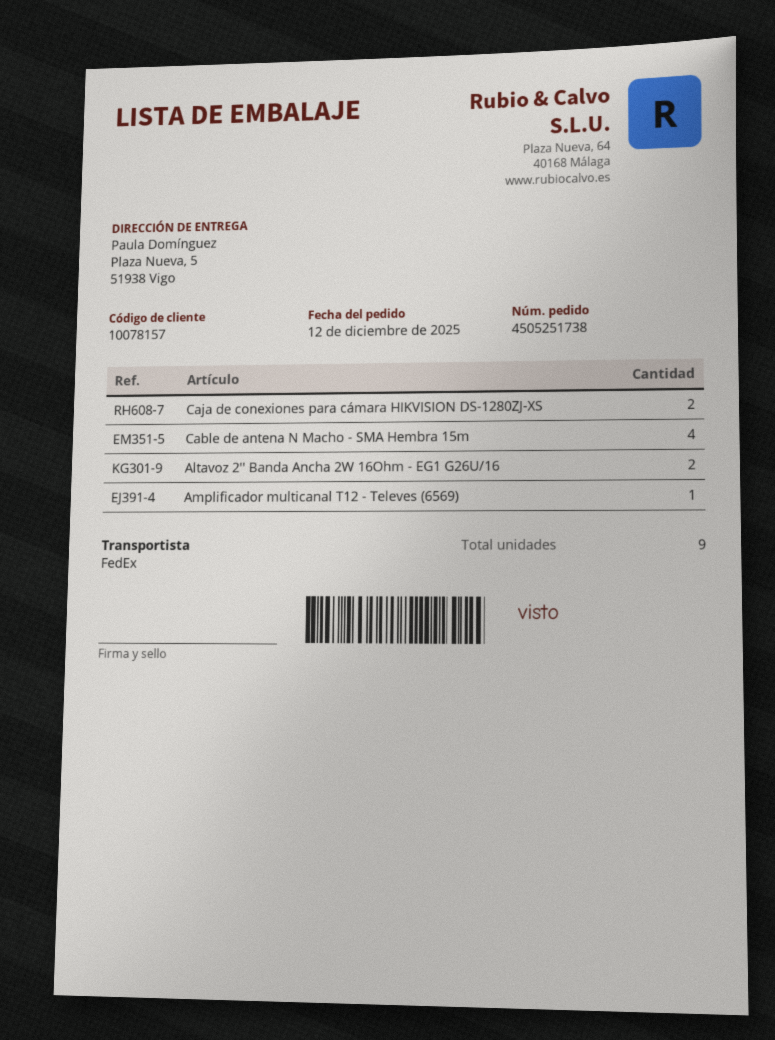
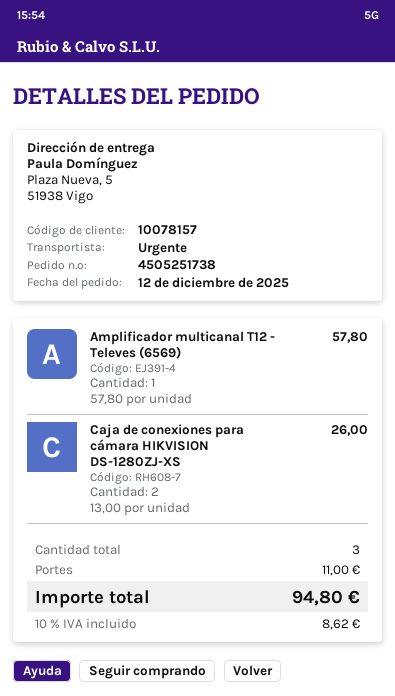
shipping method: FedEx -> express
Cable de antena N Macho - SMA Hembra 15m: 4 -> none
Altavoz 2'' Banda Ancha 2W 16Ohm - EG1 G26U/16: 2 -> none
total quantity: 9 -> 3

